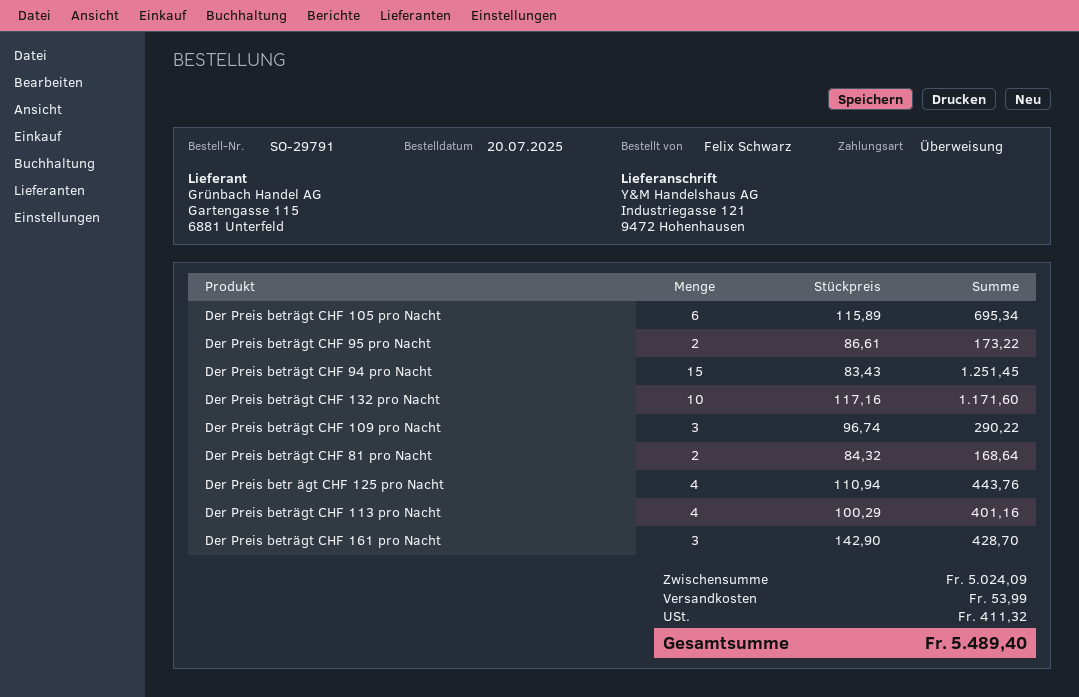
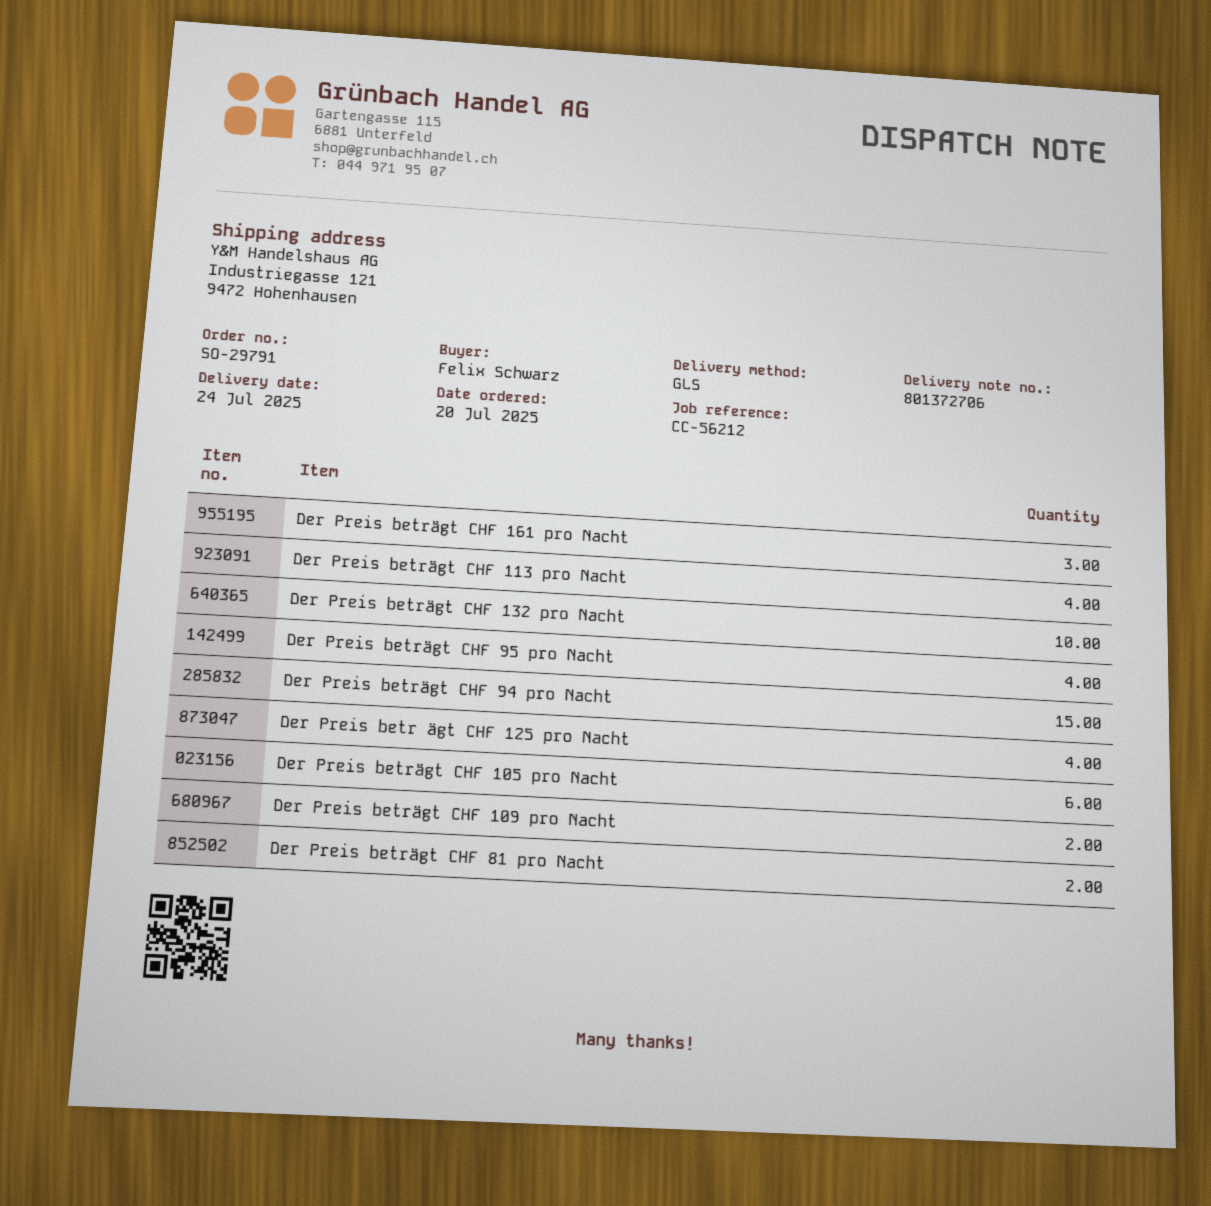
Der Preis beträgt CHF 95 pro Nacht: 2 -> 4
Der Preis beträgt CHF 109 pro Nacht: 3 -> 2

